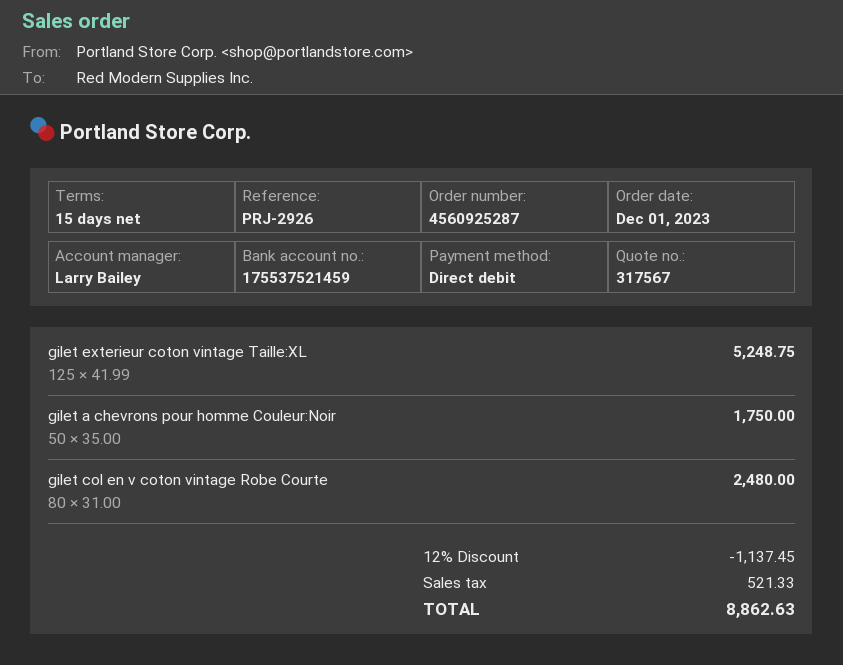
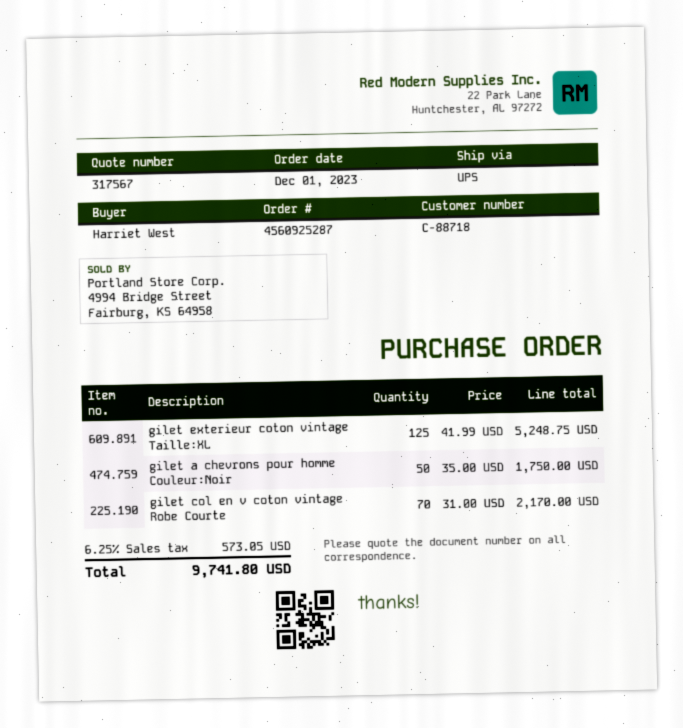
gilet col en v coton vintage Robe Courte: 80 x 31.00 = 2480.00 -> 70 x 31.00 = 2170.00
discount: 12% = 1137.45 -> none
tax: 521.33 -> 573.05
total: 8862.63 -> 9741.80

